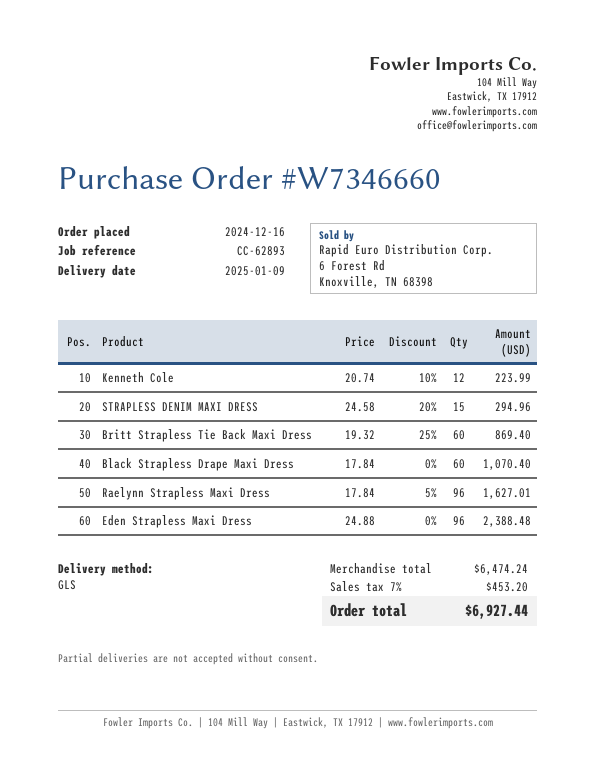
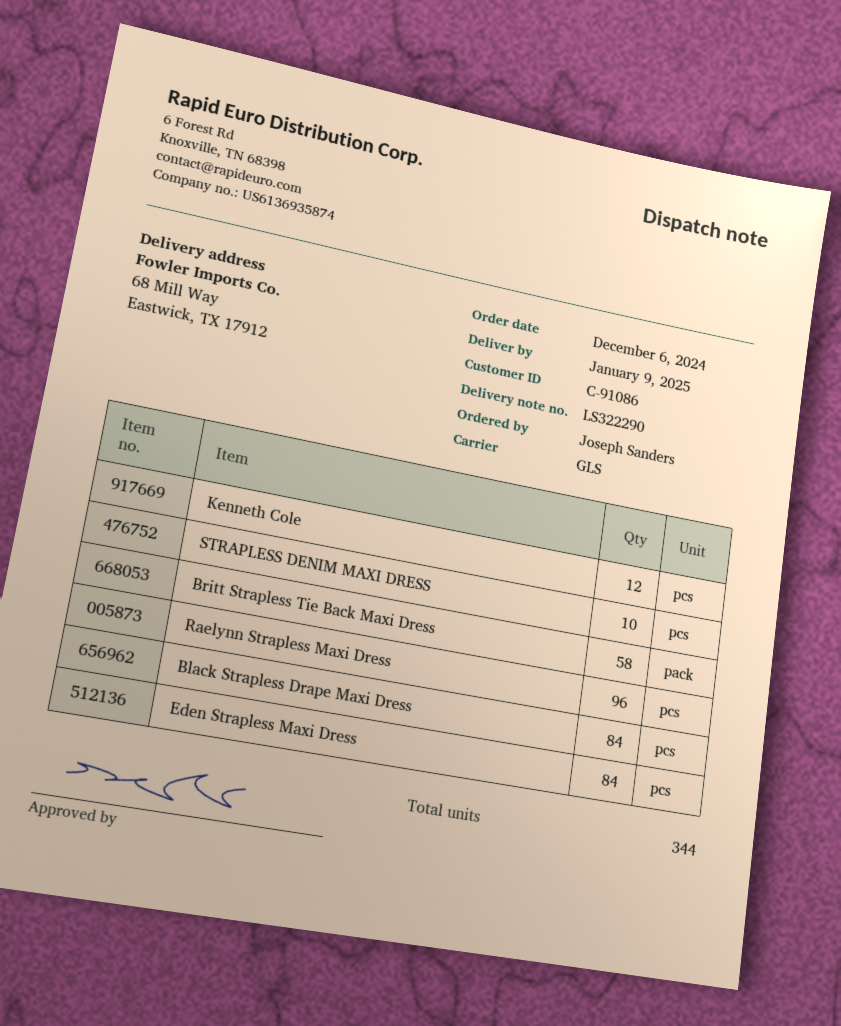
order date: 2024-12-16 -> 2024-12-06
STRAPLESS DENIM MAXI DRESS: 15 -> 10
Britt Strapless Tie Back Maxi Dress: 60 -> 58
Black Strapless Drape Maxi Dress: 60 -> 84
Eden Strapless Maxi Dress: 96 -> 84

